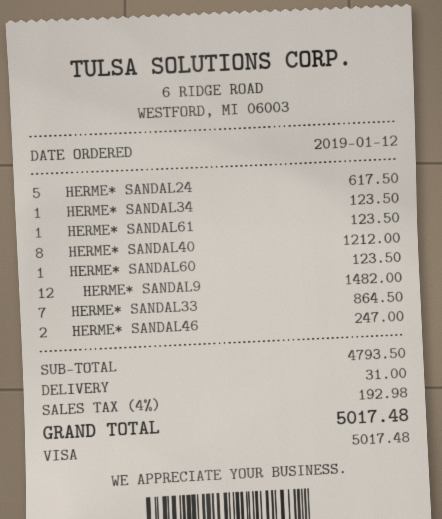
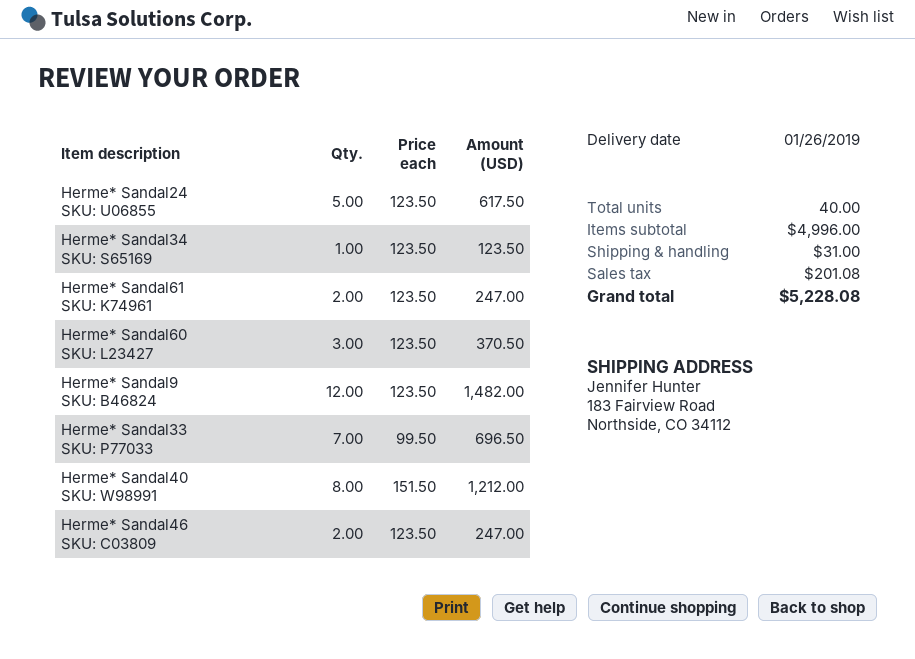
HERME* SANDAL61: 1 for 123.50 -> 2 for 247.00
HERME* SANDAL60: 1 for 123.50 -> 3 for 370.50
HERME* SANDAL33: 7 for 864.50 -> 7 for 696.50
subtotal: 4793.50 -> 4996.00
tax: 192.98 -> 201.08
total: 5017.48 -> 5228.08

